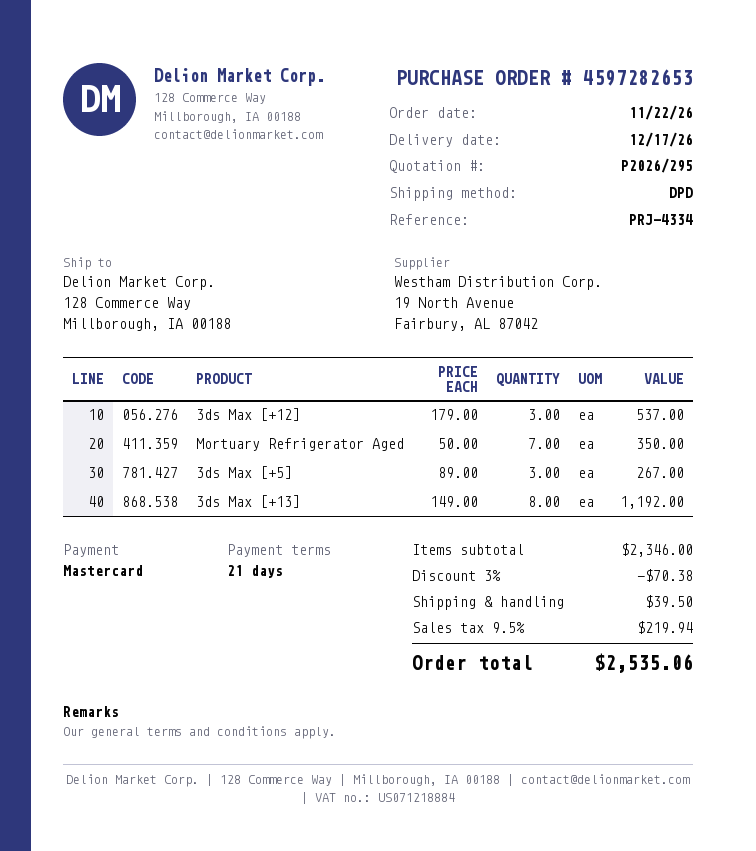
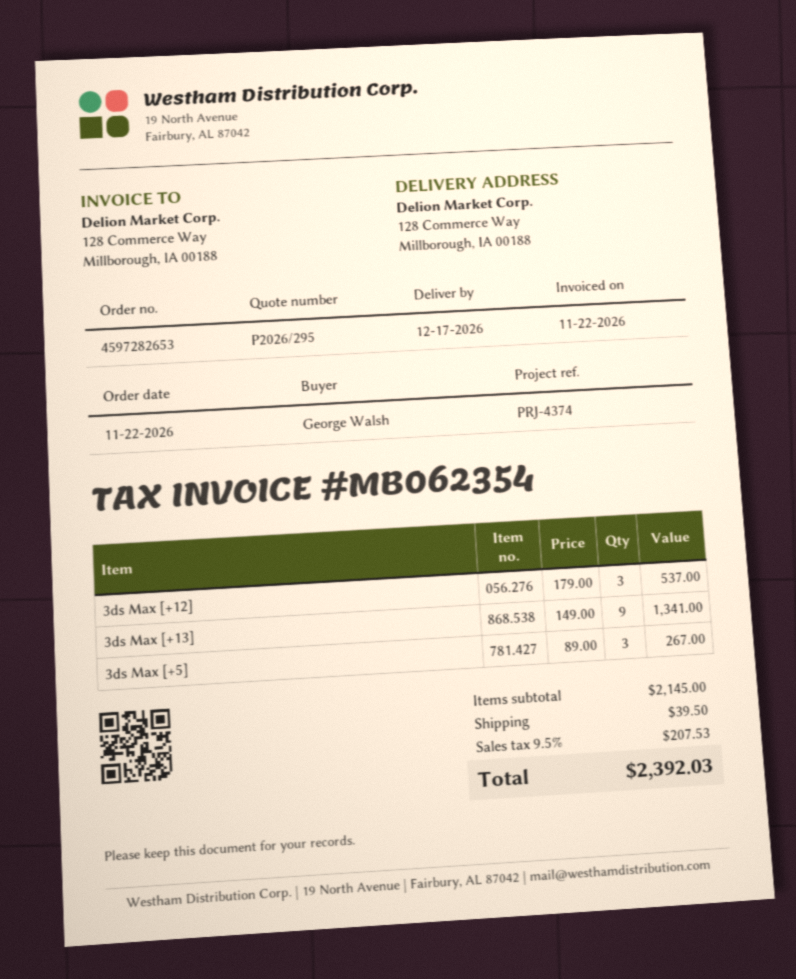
reference: PRJ-4334 -> PRJ-4374
Mortuary Refrigerator Aged: 7 x 50.00 = 350.00 -> none
3ds Max [+13]: 8 x 149.00 = 1192.00 -> 9 x 149.00 = 1341.00
subtotal: 2346.00 -> 2145.00
discount: 3% = 70.38 -> none
tax: 9.5% = 219.94 -> 9.5% = 207.53
total: 2535.06 -> 2392.03

